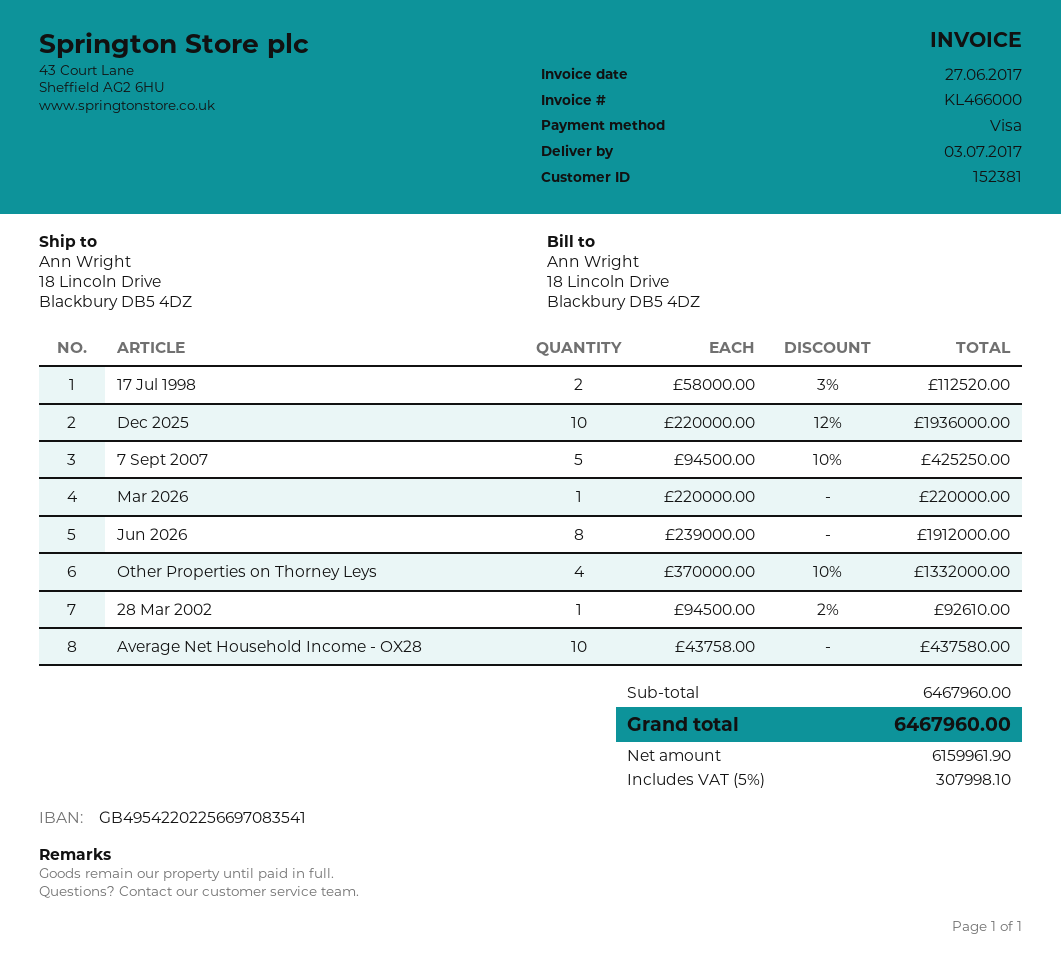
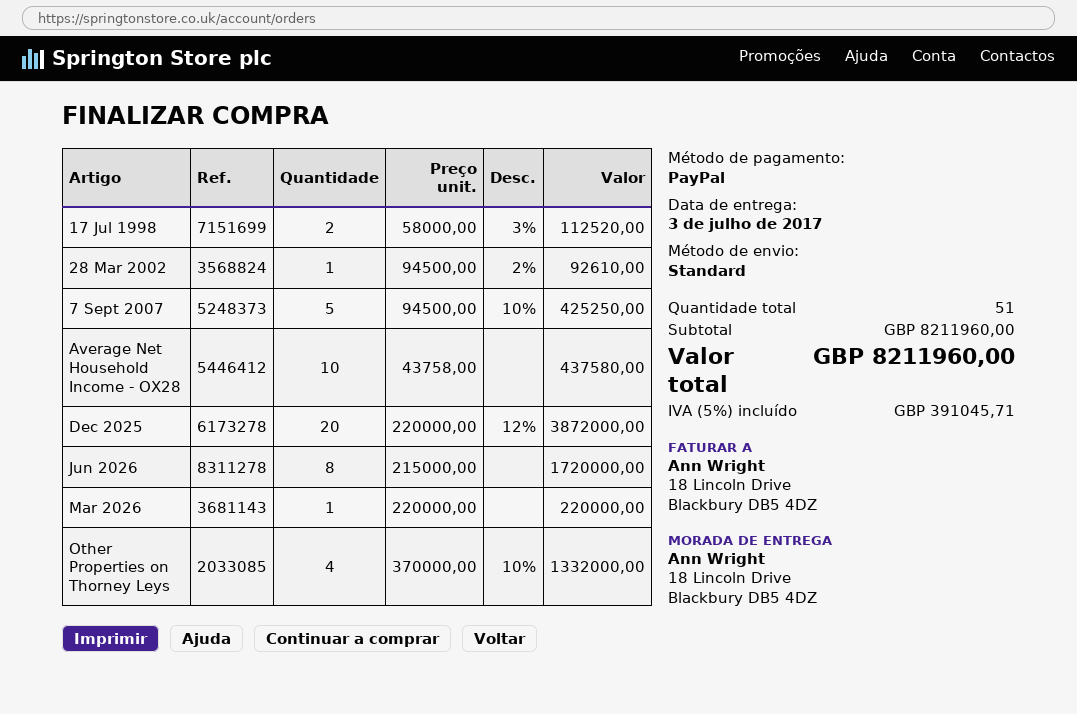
payment method: Visa -> PayPal
Dec 2025: 10 x 220000.00 - 12% = 1936000.00 -> 20 x 220000.00 - 12% = 3872000.00
Jun 2026: 8 x 239000.00 = 1912000.00 -> 8 x 215000.00 = 1720000.00
subtotal: 6467960.00 -> 8211960.00
tax: 5% = 307998.10 -> 5% = 391045.71
total: 6467960.00 -> 8211960.00

